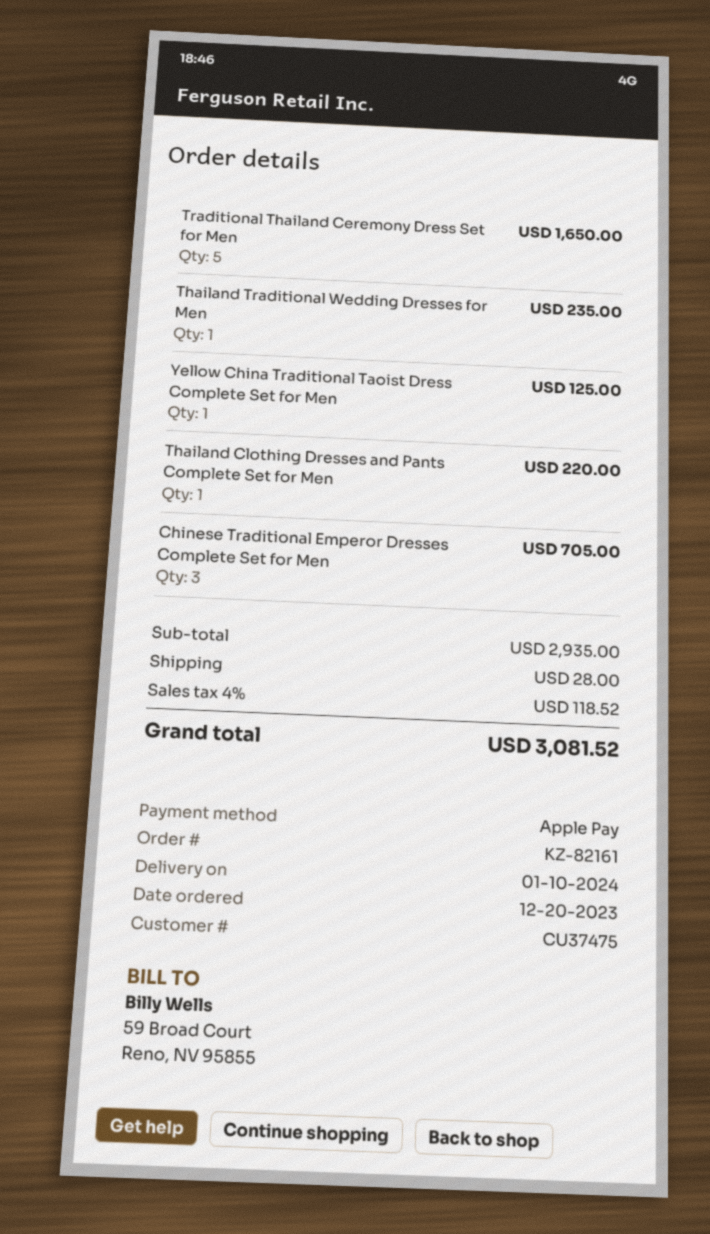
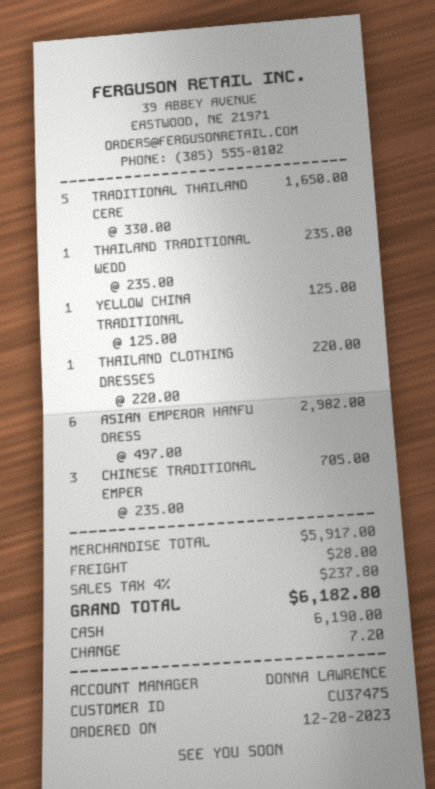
payment method: Apple Pay -> cash
ASIAN EMPEROR HANFU DRESS: none -> 6 for 2982.00
subtotal: 2935.00 -> 5917.00
tax: 4% = 118.52 -> 4% = 237.80
total: 3081.52 -> 6182.80

